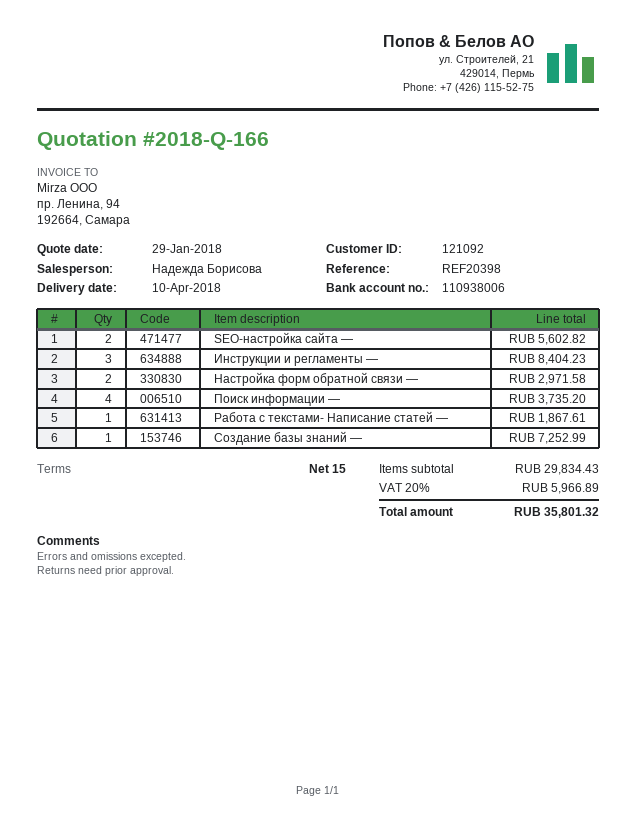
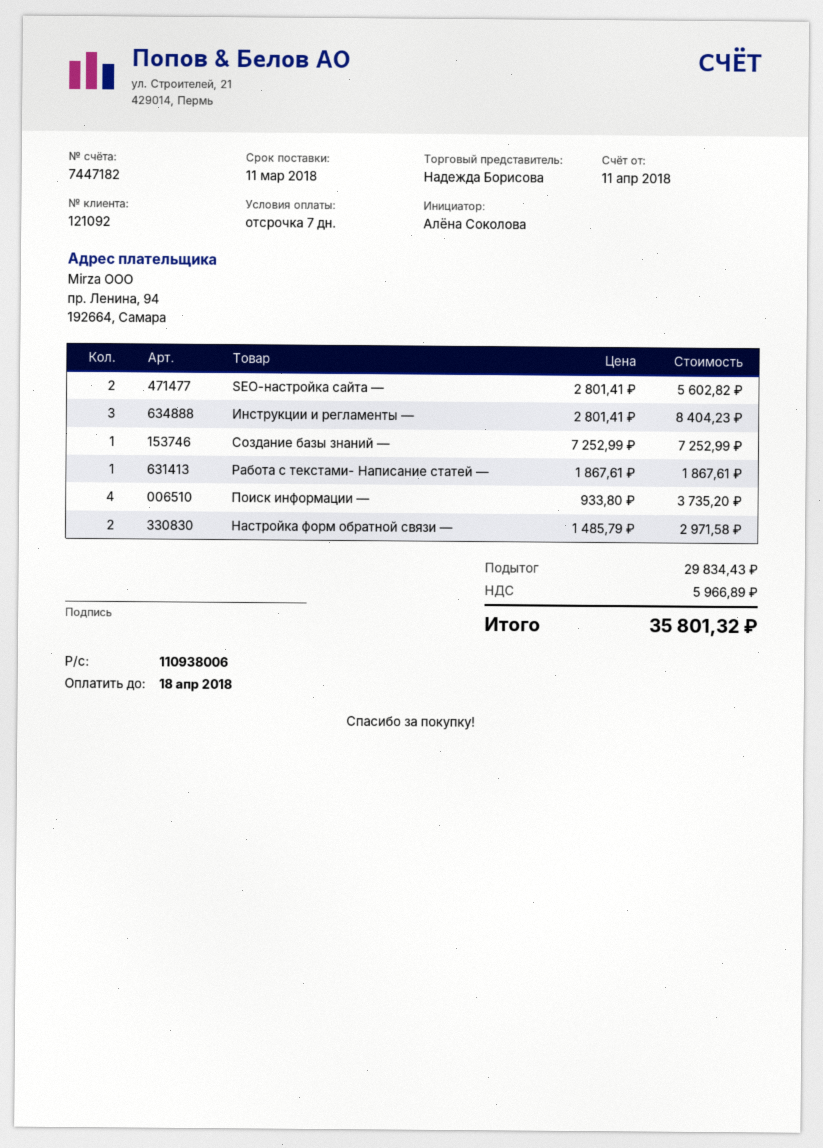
delivery date: 2018-04-10 -> 2018-03-11
payment terms: 15 days -> 7 days

